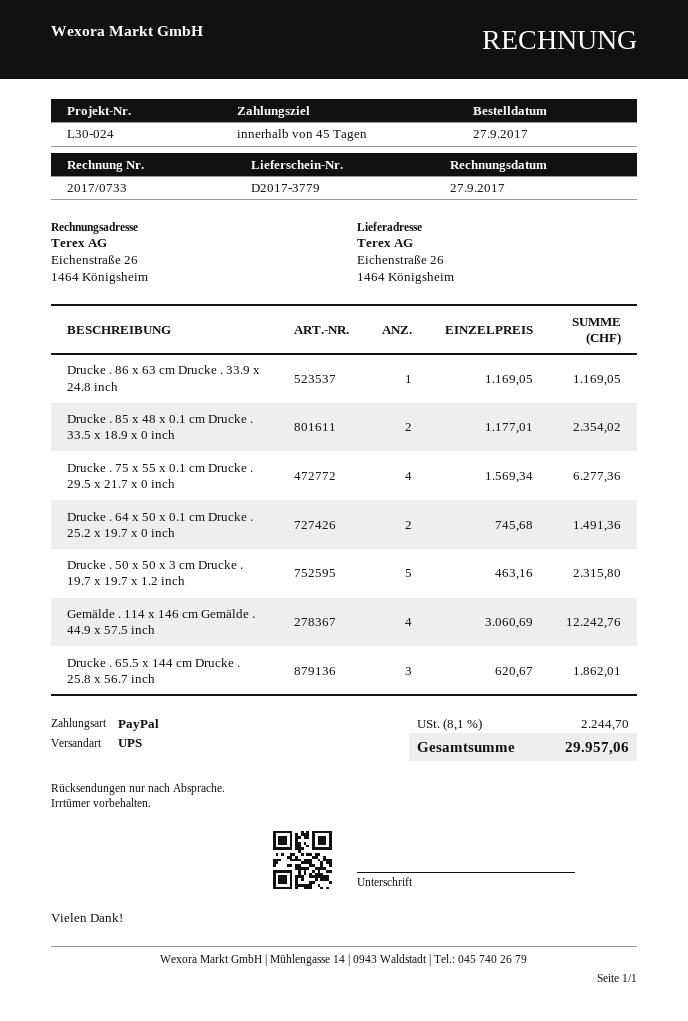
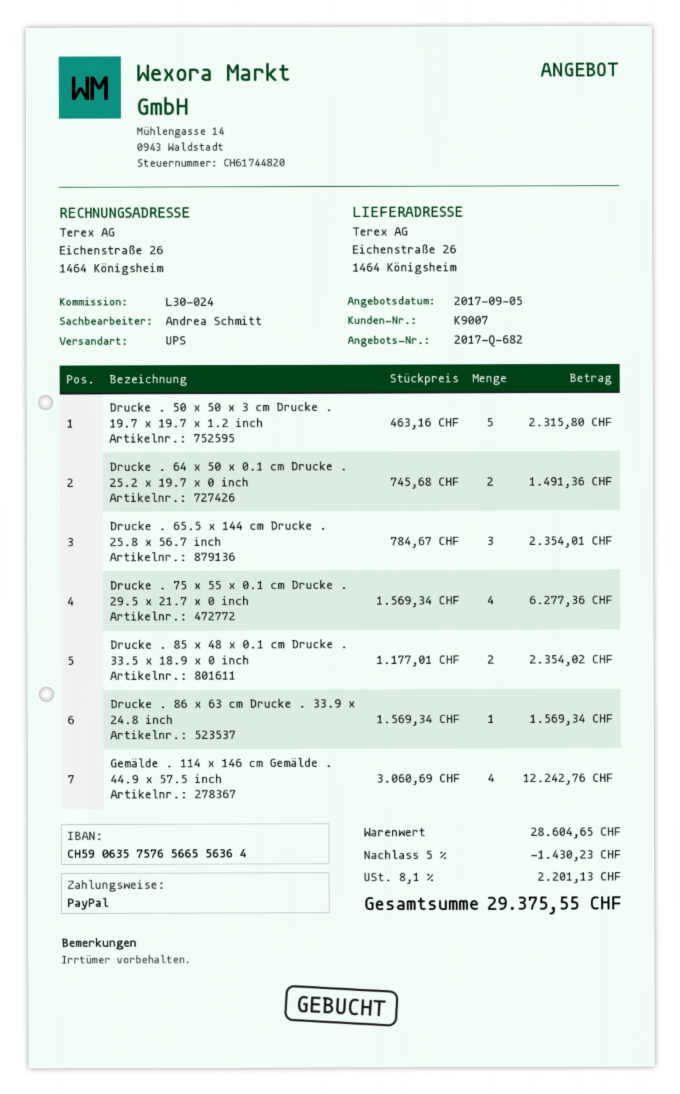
Drucke . 86 x 63 cm Drucke . 33.9 x 24.8 inch: 1 x 1169.05 = 1169.05 -> 1 x 1569.34 = 1569.34
Drucke . 65.5 x 144 cm Drucke . 25.8 x 56.7 inch: 3 x 620.67 = 1862.01 -> 3 x 784.67 = 2354.01
discount: none -> 5% = 1430.23
tax: 8.1% = 2244.70 -> 8.1% = 2201.13
total: 29957.06 -> 29375.55

